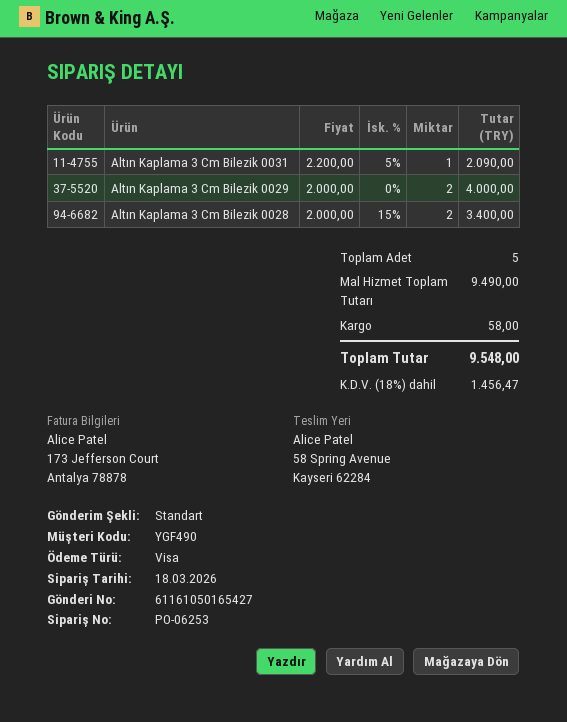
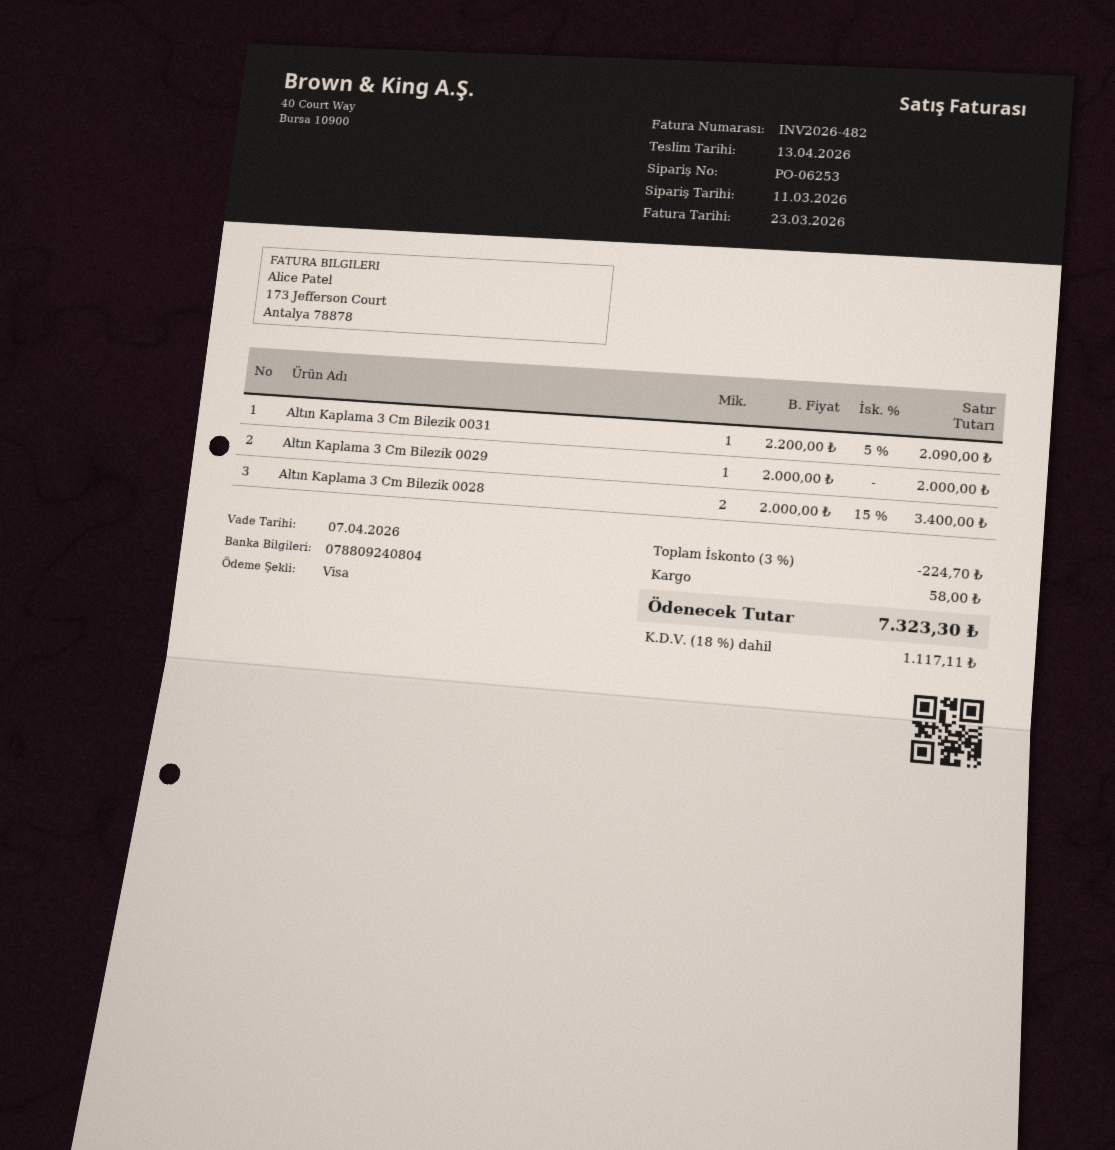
order date: 2026-03-18 -> 2026-03-11
Altın Kaplama 3 Cm Bilezik 0029: 2 x 2000.00 = 4000.00 -> 1 x 2000.00 = 2000.00
discount: none -> 3% = 224.70
tax: 18% = 1456.47 -> 18% = 1117.11
total: 9548.00 -> 7323.30

